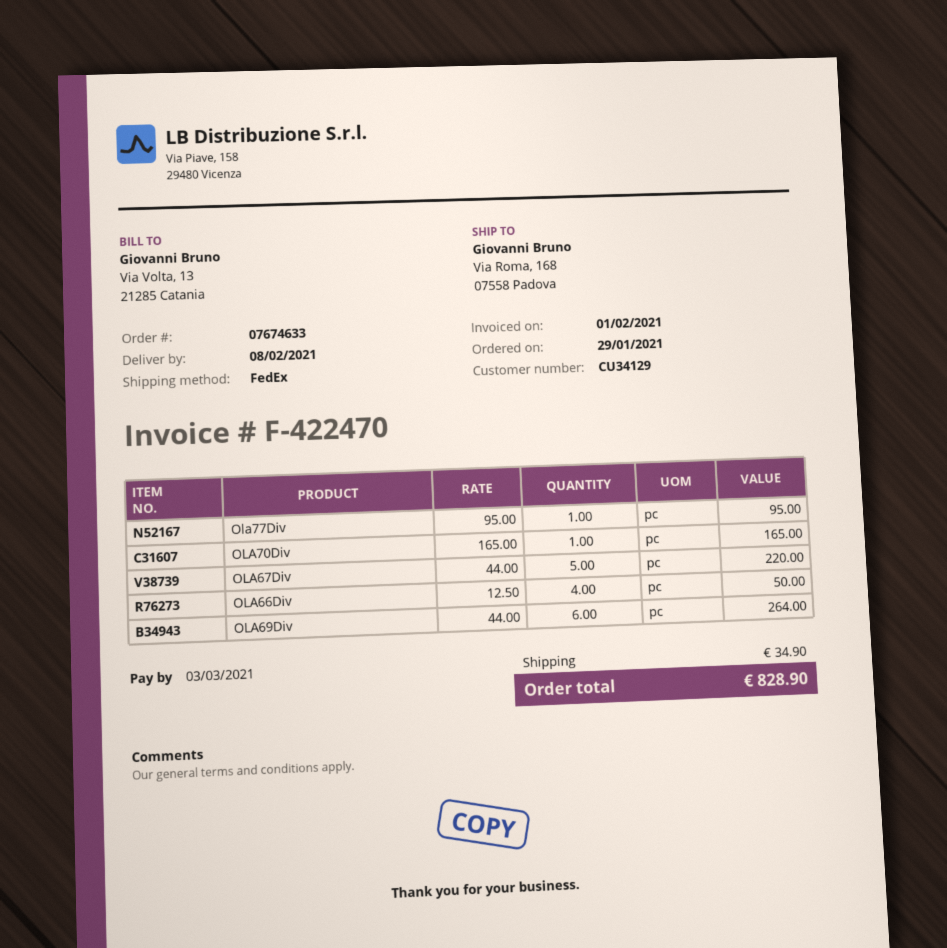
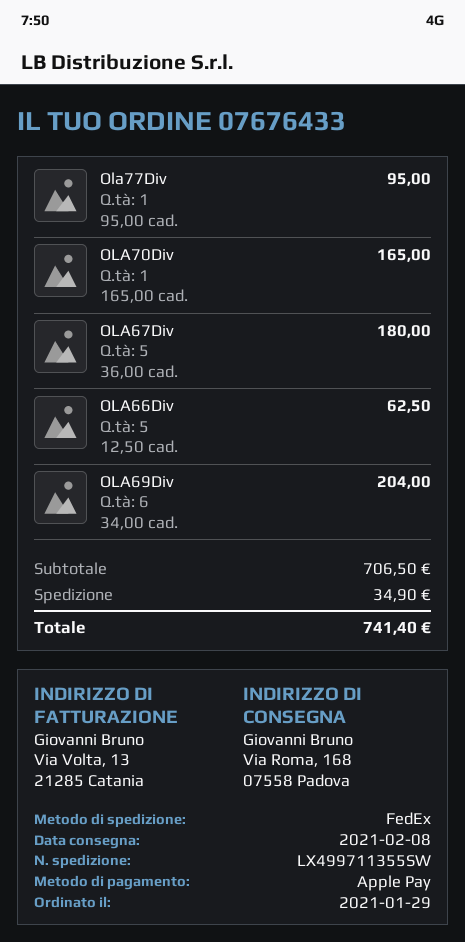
order number: 07674633 -> 07676433
OLA67Div: 5 x 44.00 = 220.00 -> 5 x 36.00 = 180.00
OLA66Div: 4 x 12.50 = 50.00 -> 5 x 12.50 = 62.50
OLA69Div: 6 x 44.00 = 264.00 -> 6 x 34.00 = 204.00
total: 828.90 -> 741.40

